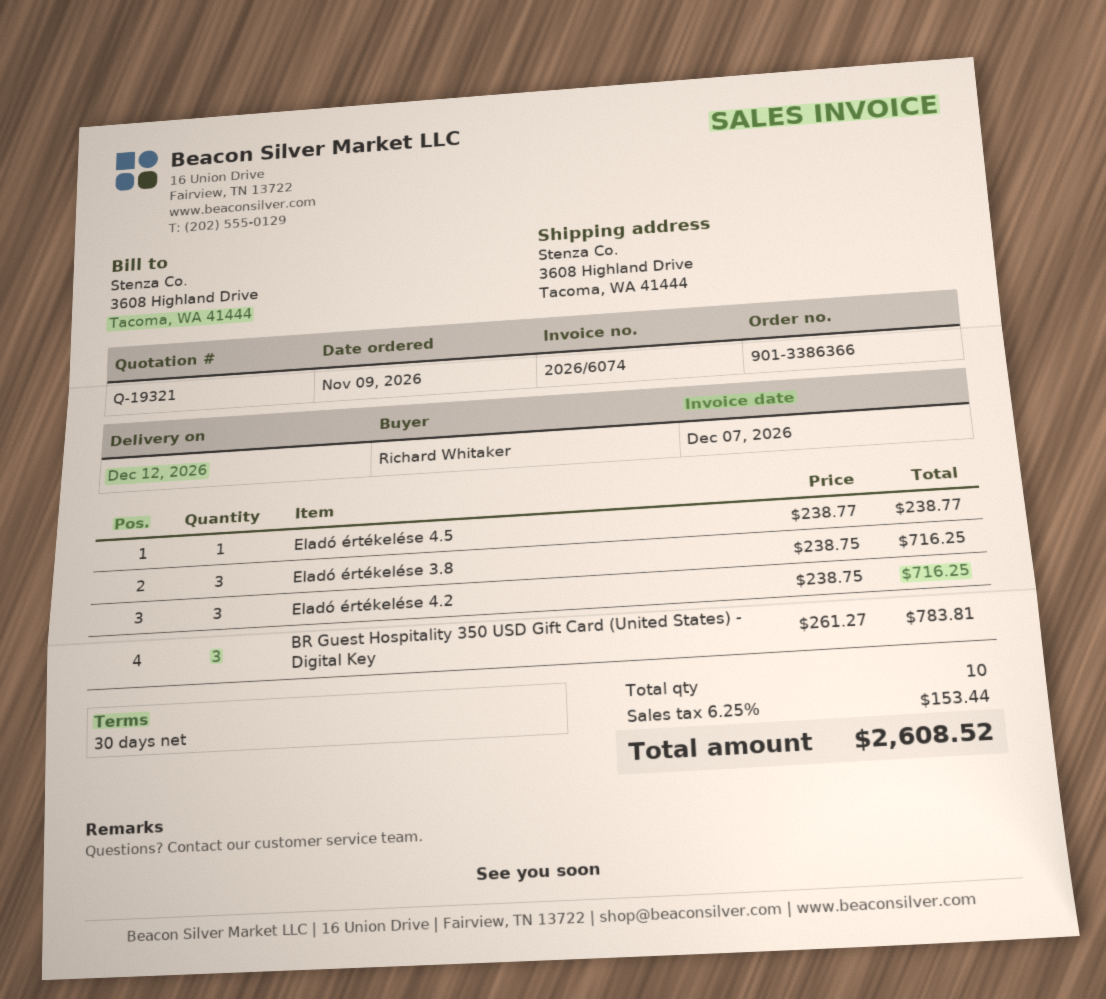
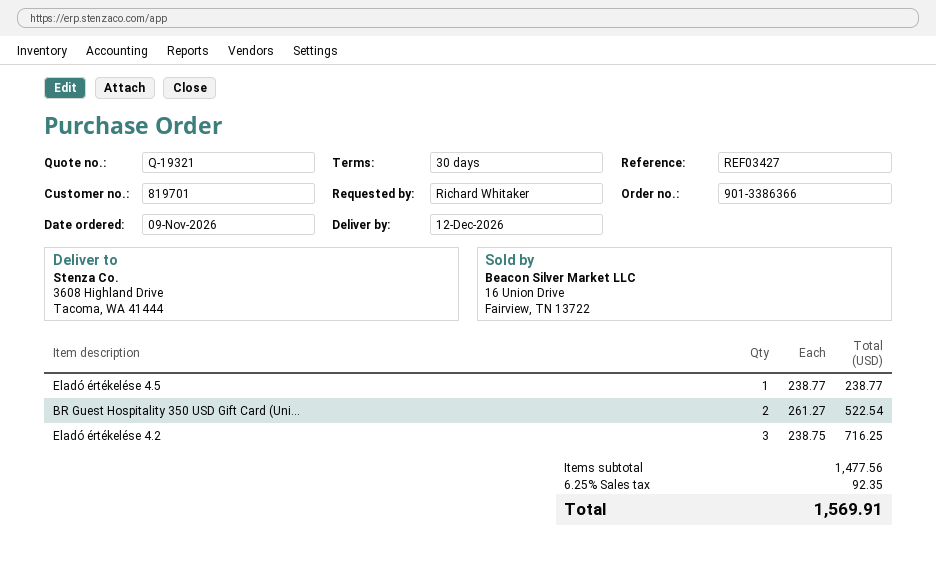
Eladó értékelése 3.8: 3 x 238.75 = 716.25 -> none
BR Guest Hospitality 350 USD Gift Card (United States) - Digital Key: 3 x 261.27 = 783.81 -> 2 x 261.27 = 522.54
tax: 6.25% = 153.44 -> 6.25% = 92.35
total: 2608.52 -> 1569.91

